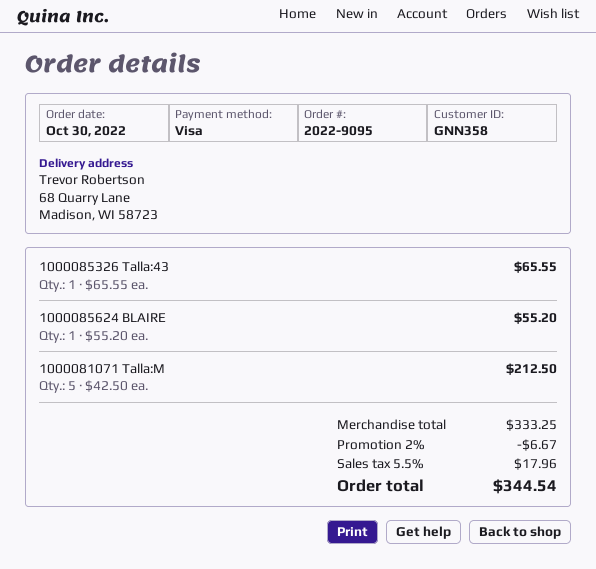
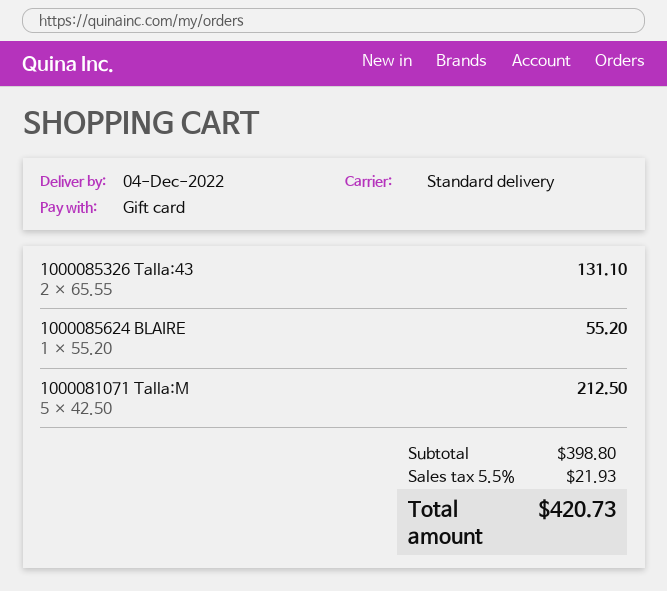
payment method: Visa -> gift card
1000085326 Talla:43: 1 x 65.55 = 65.55 -> 2 x 65.55 = 131.10
subtotal: 333.25 -> 398.80
discount: 2% = 6.67 -> none
tax: 5.5% = 17.96 -> 5.5% = 21.93
total: 344.54 -> 420.73

